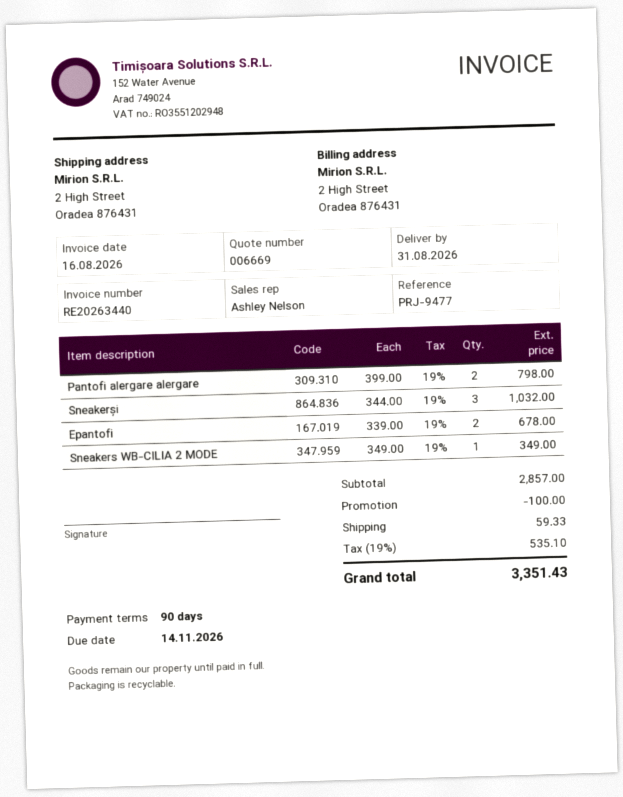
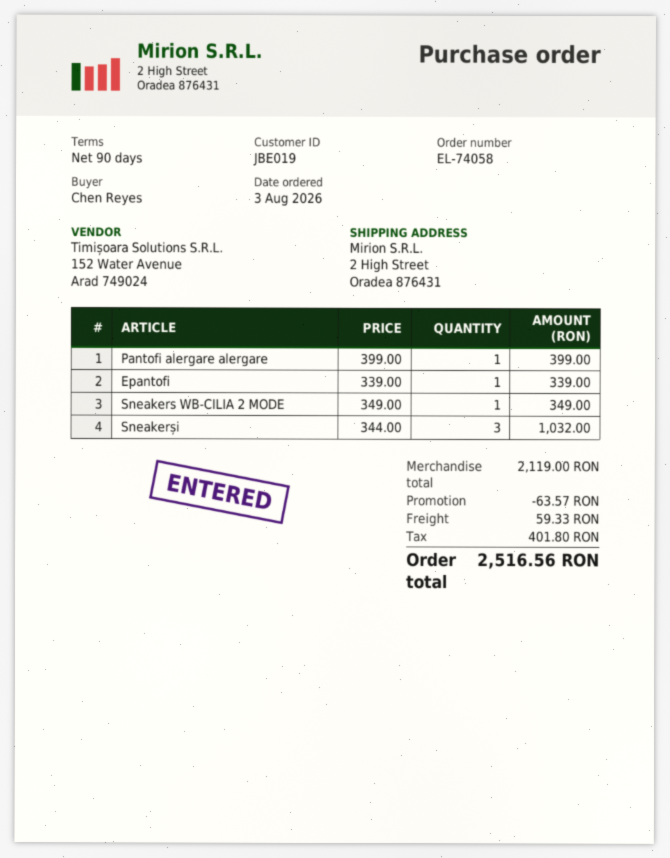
Pantofi alergare alergare: 2 x 399.00 = 798.00 -> 1 x 399.00 = 399.00
Epantofi: 2 x 339.00 = 678.00 -> 1 x 339.00 = 339.00
subtotal: 2857.00 -> 2119.00
discount: 100.00 -> 63.57
tax: 535.10 -> 401.80
total: 3351.43 -> 2516.56

